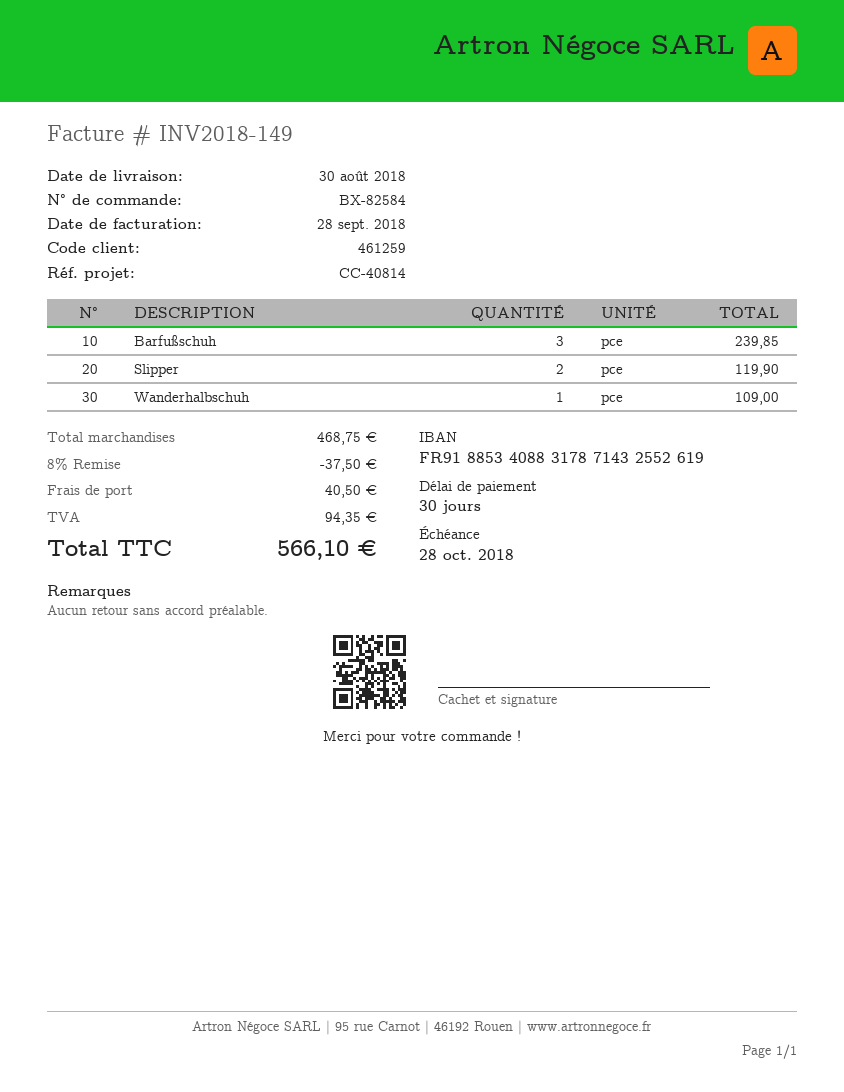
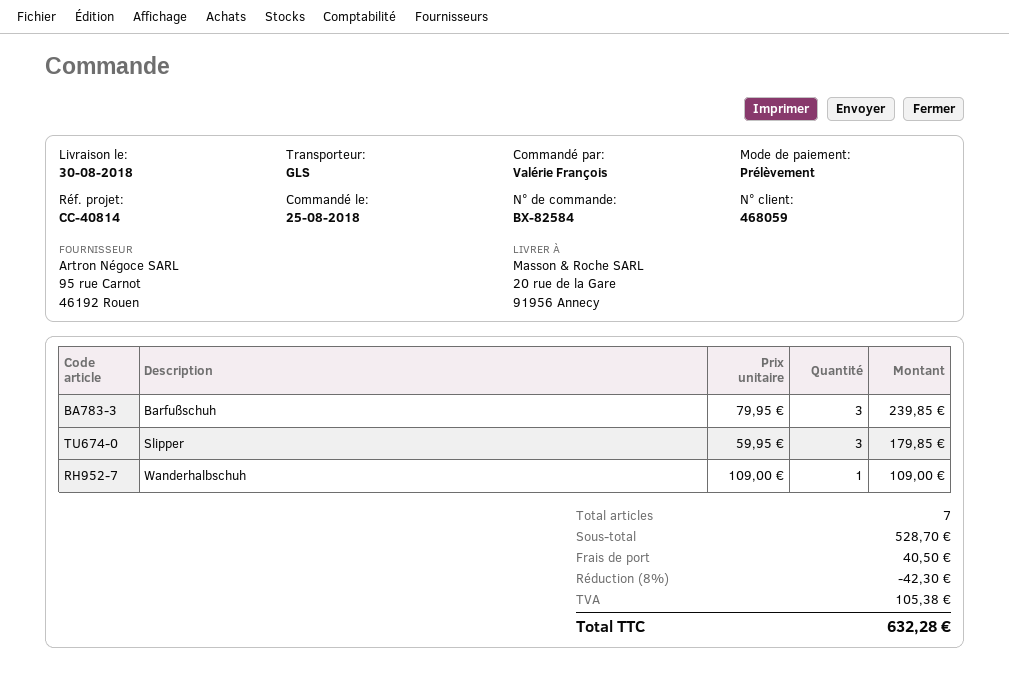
customer number: 461259 -> 468059
Slipper: 2 for 119.90 -> 3 for 179.85
subtotal: 468.75 -> 528.70
discount: 8% = 37.50 -> 8% = 42.30
tax: 94.35 -> 105.38
total: 566.10 -> 632.28

